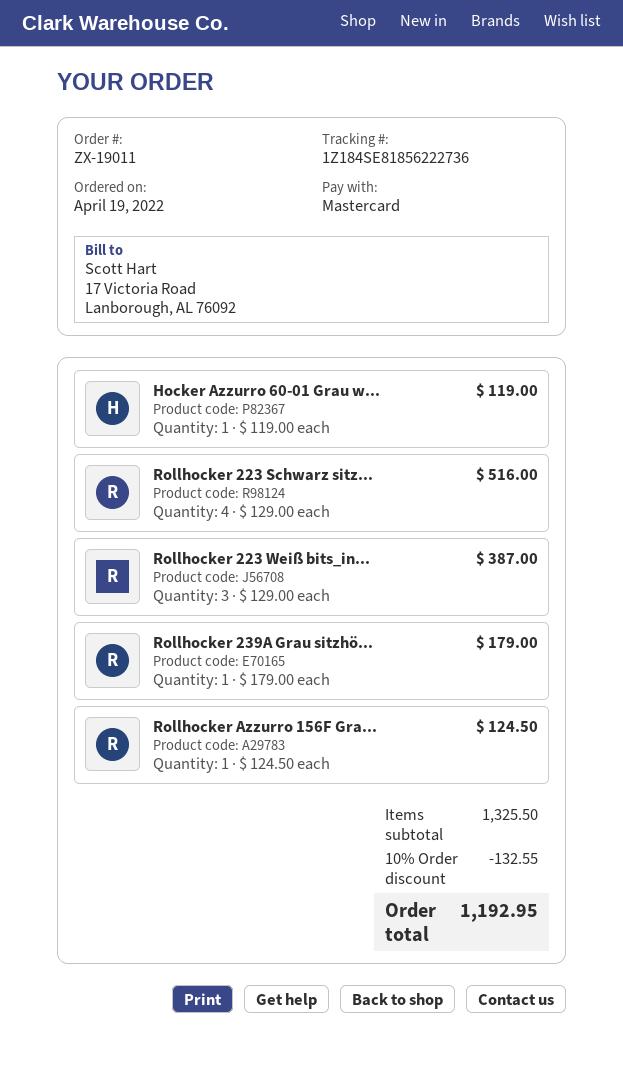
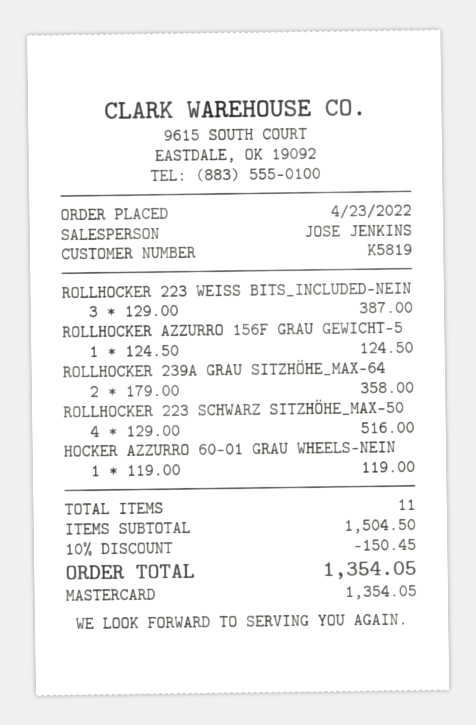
order date: 2022-04-19 -> 2022-04-23
Rollhocker 239A Grau sitzhö...: 1 x 179.00 = 179.00 -> 2 x 179.00 = 358.00
subtotal: 1325.50 -> 1504.50
discount: 10% = 132.55 -> 10% = 150.45
total: 1192.95 -> 1354.05

